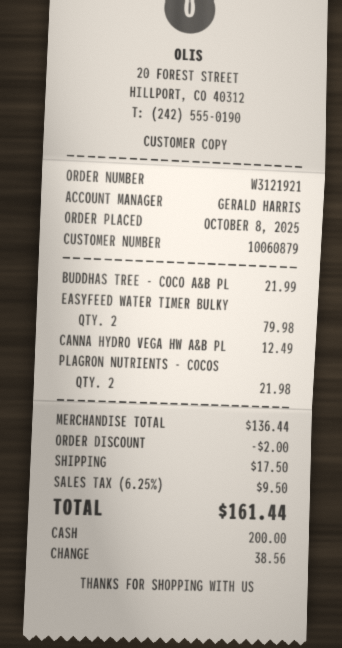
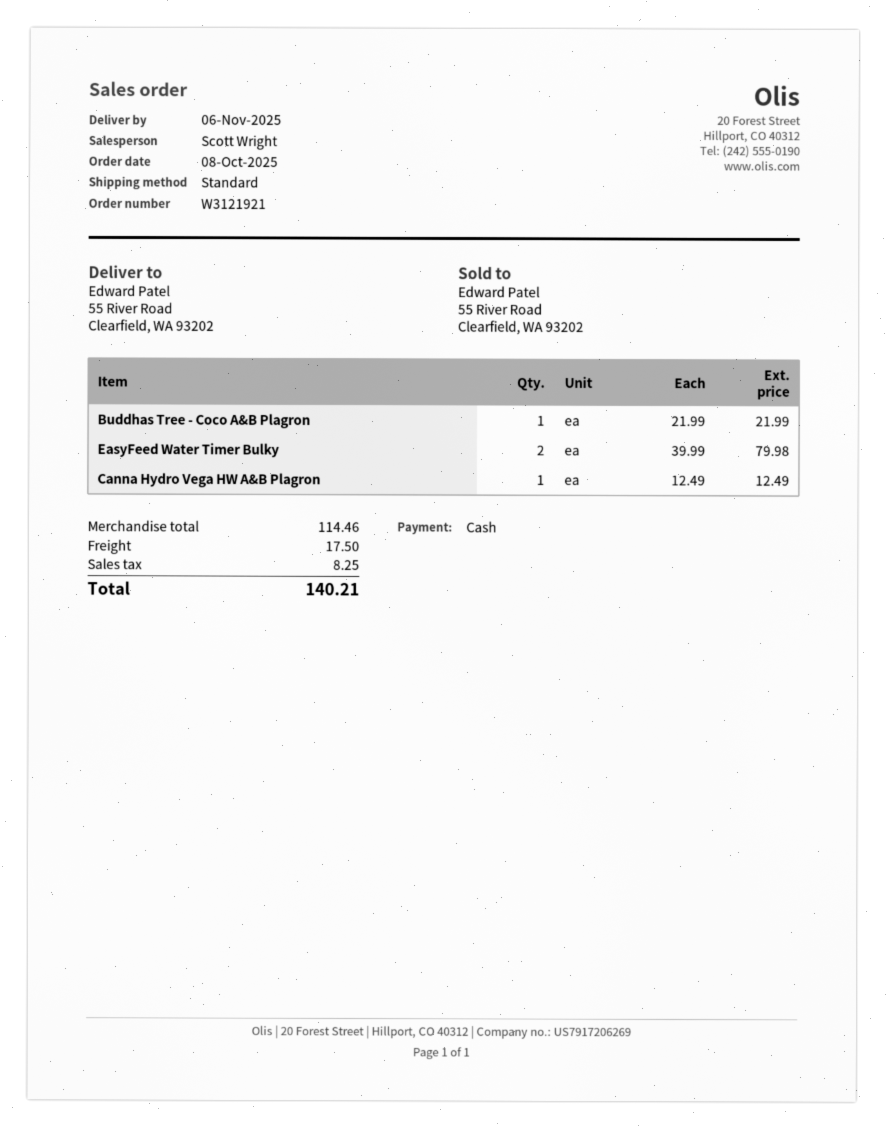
sales rep: GERALD HARRIS -> Scott Wright
PLAGRON NUTRIENTS - COCOS: 2 for 21.98 -> none
subtotal: 136.44 -> 114.46
discount: 2.00 -> none
tax: 9.50 -> 8.25
total: 161.44 -> 140.21

